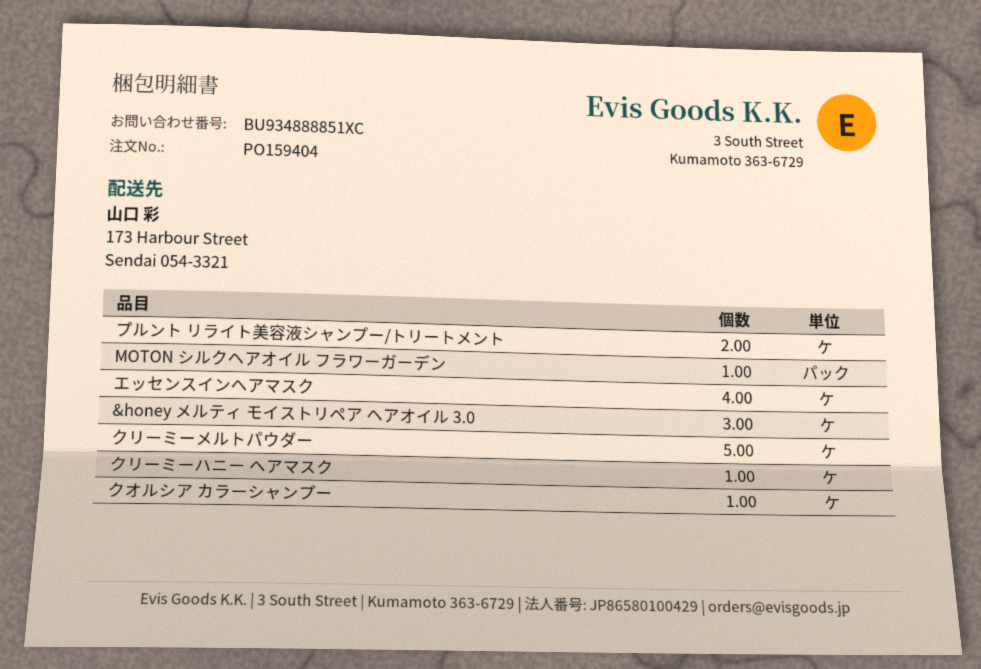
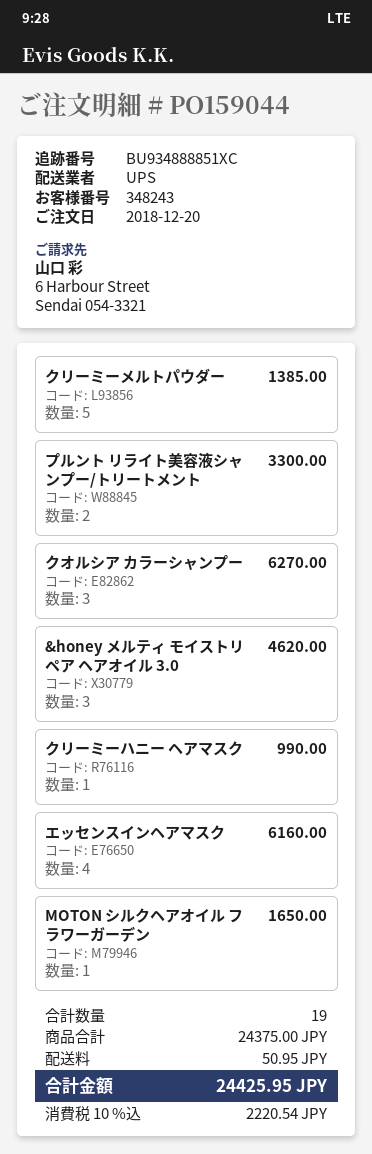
order number: PO159404 -> PO159044
クオルシア カラーシャンプー: 1 -> 3

